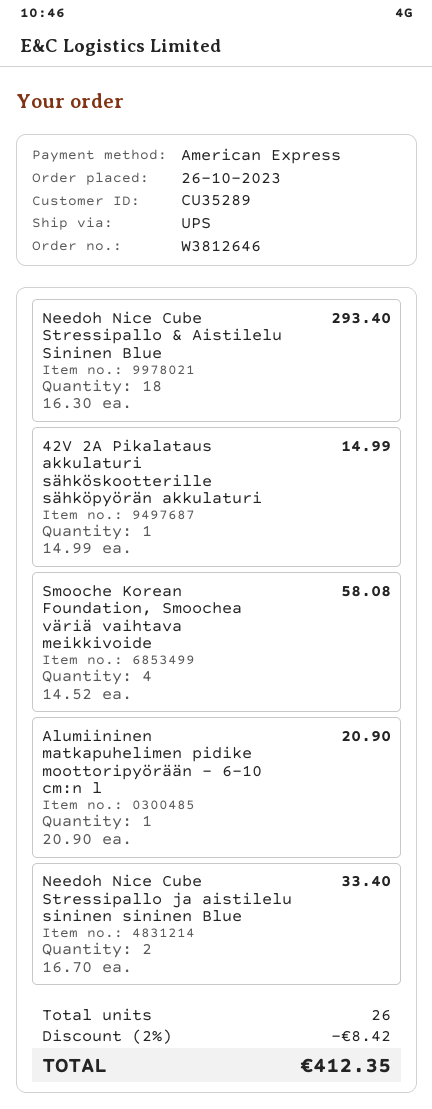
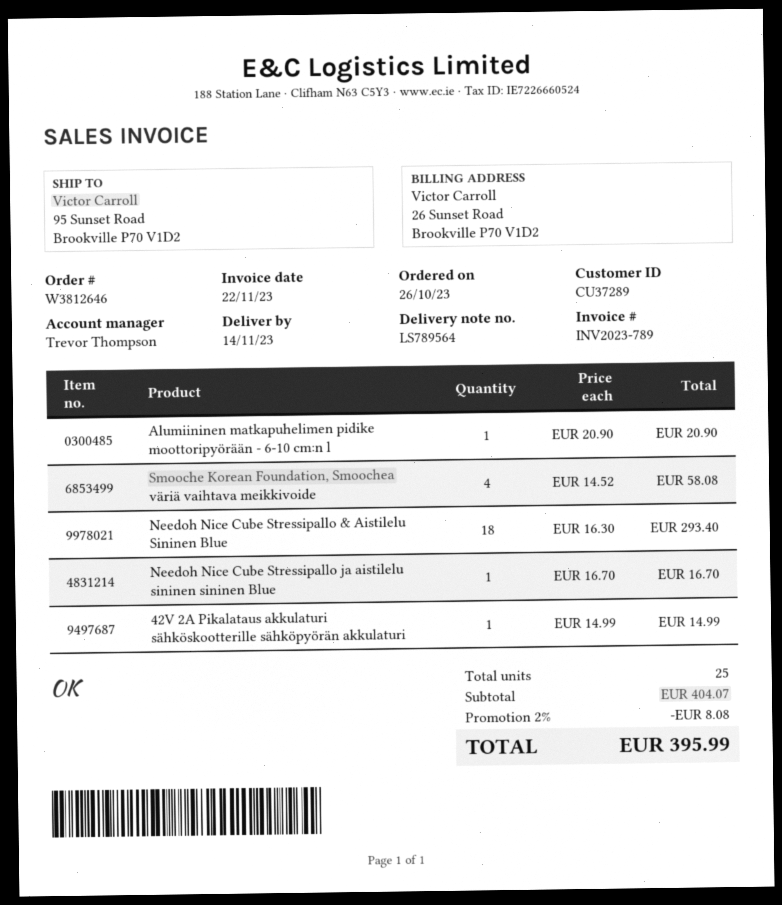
customer number: CU35289 -> CU37289
Needoh Nice Cube Stressipallo ja aistilelu sininen sininen Blue: 2 x 16.70 = 33.40 -> 1 x 16.70 = 16.70
total quantity: 26 -> 25
discount: 2% = 8.42 -> 2% = 8.08
total: 412.35 -> 395.99

